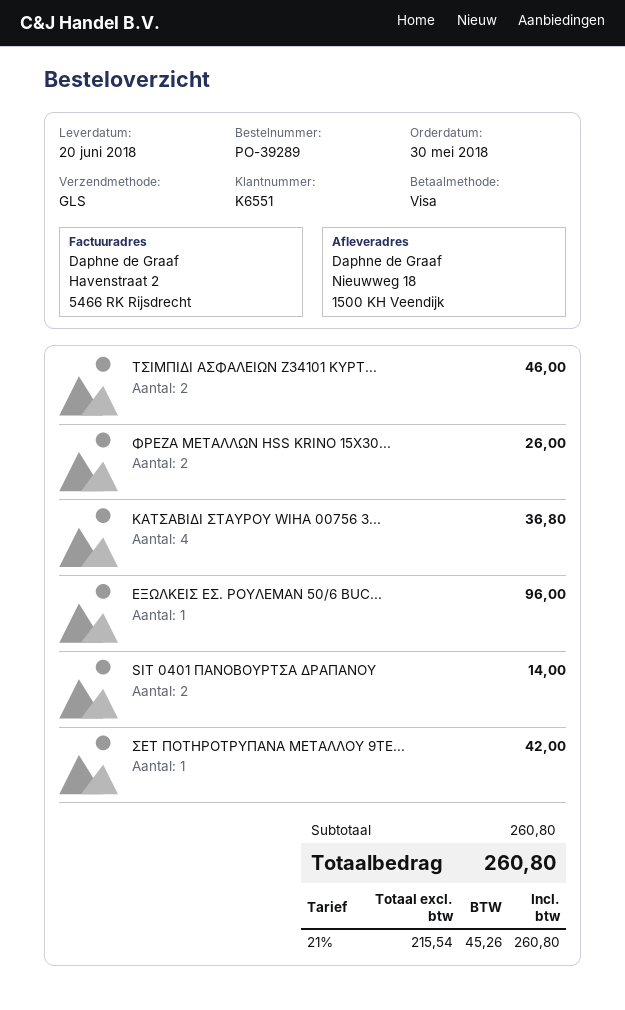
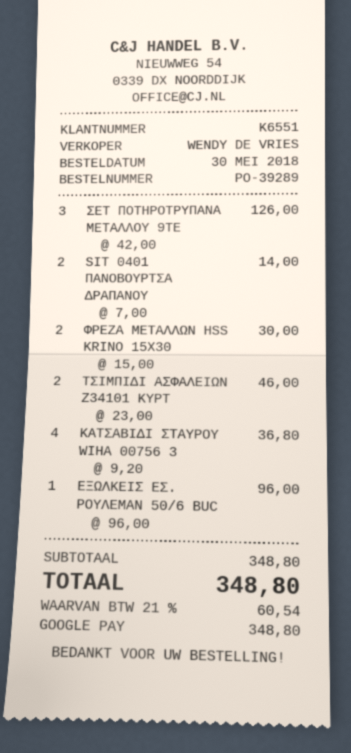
payment method: Visa -> Google Pay
ΦΡΕΖΑ ΜΕΤΑΛΛΩΝ HSS KRINO 15X30...: 2 for 26.00 -> 2 for 30.00
ΣΕΤ ΠΟΤΗΡΟΤΡΥΠΑΝΑ ΜΕΤΑΛΛΟΥ 9ΤΕ...: 1 for 42.00 -> 3 for 126.00
subtotal: 260.80 -> 348.80
tax: 21% = 45.26 -> 21% = 60.54
total: 260.80 -> 348.80

